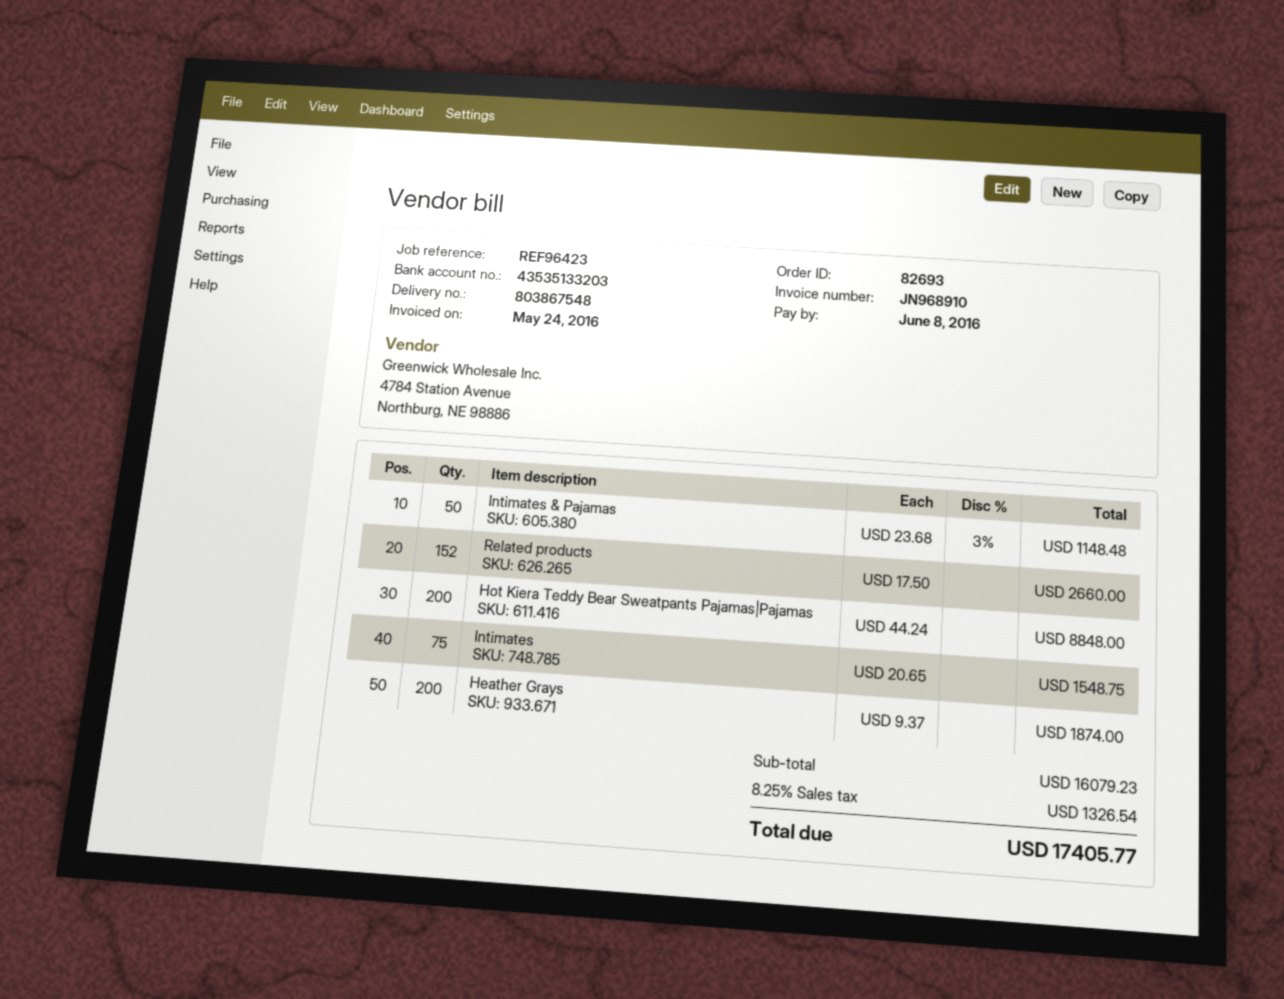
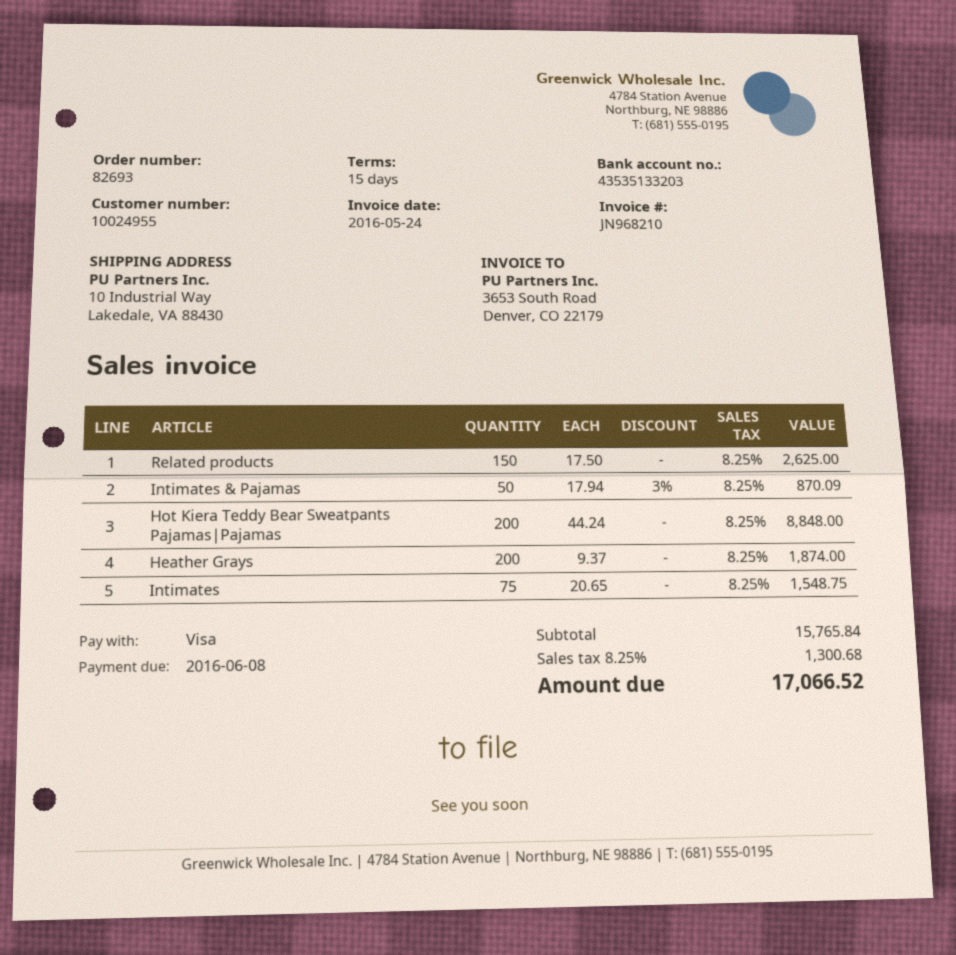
invoice number: JN968910 -> JN968210
Intimates & Pajamas: 50 x 23.68 - 3% = 1148.48 -> 50 x 17.94 - 3% = 870.09
Related products: 152 x 17.50 = 2660.00 -> 150 x 17.50 = 2625.00
subtotal: 16079.23 -> 15765.84
tax: 8.25% = 1326.54 -> 8.25% = 1300.68
total: 17405.77 -> 17066.52

